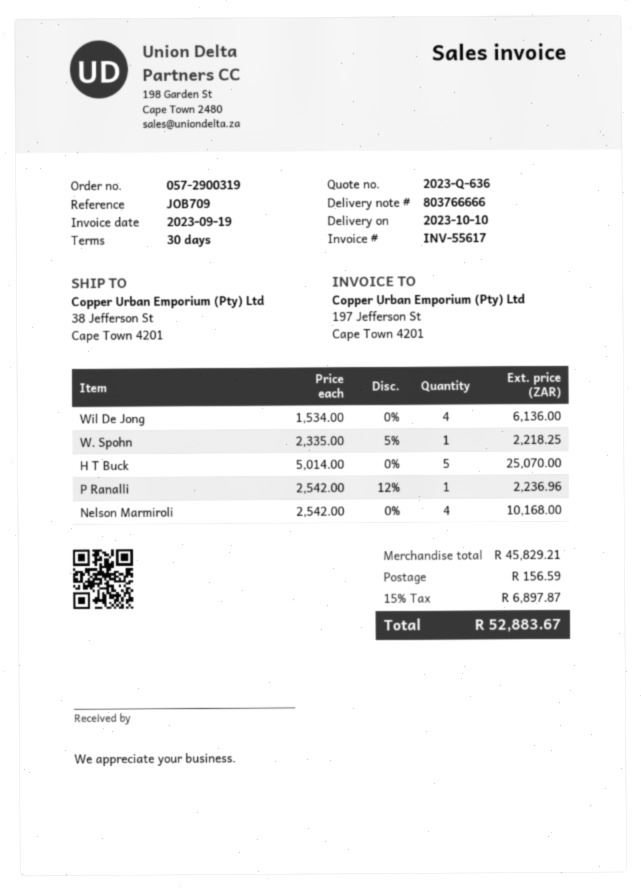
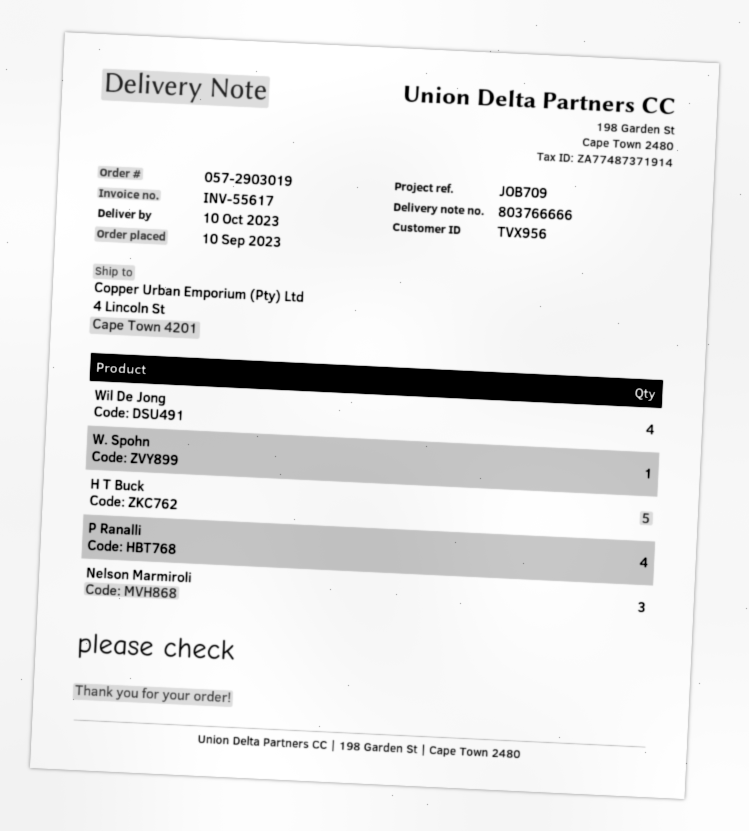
order number: 057-2900319 -> 057-2903019
ship to: 38 Jefferson St, Cape Town 4201 -> 4 Lincoln St, Cape Town 4201
P Ranalli: 1 -> 4
Nelson Marmiroli: 4 -> 3

